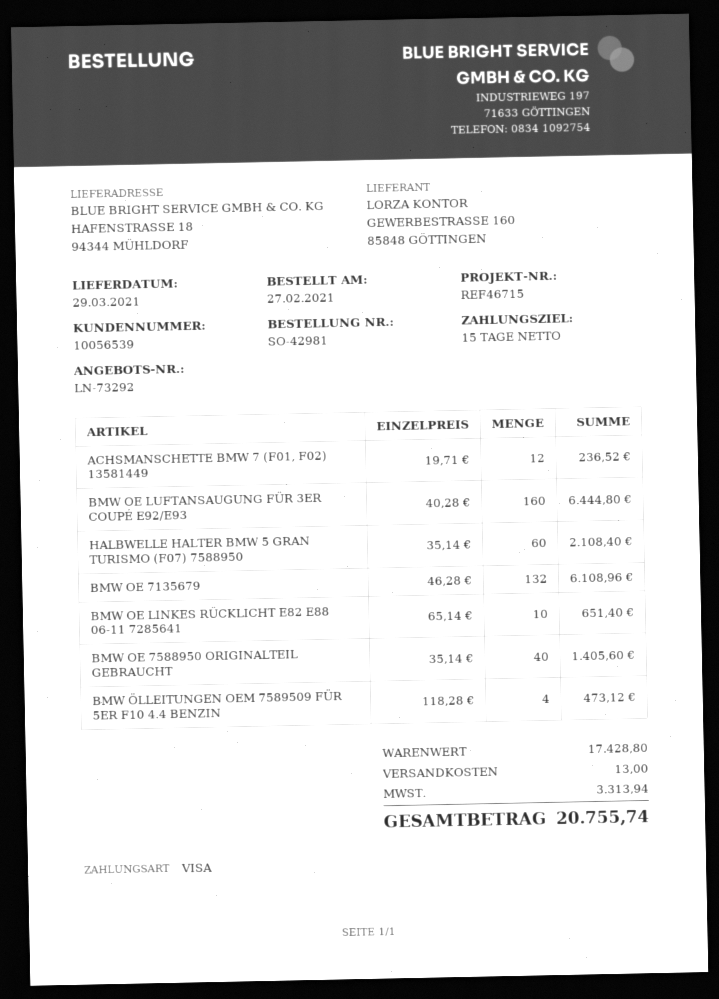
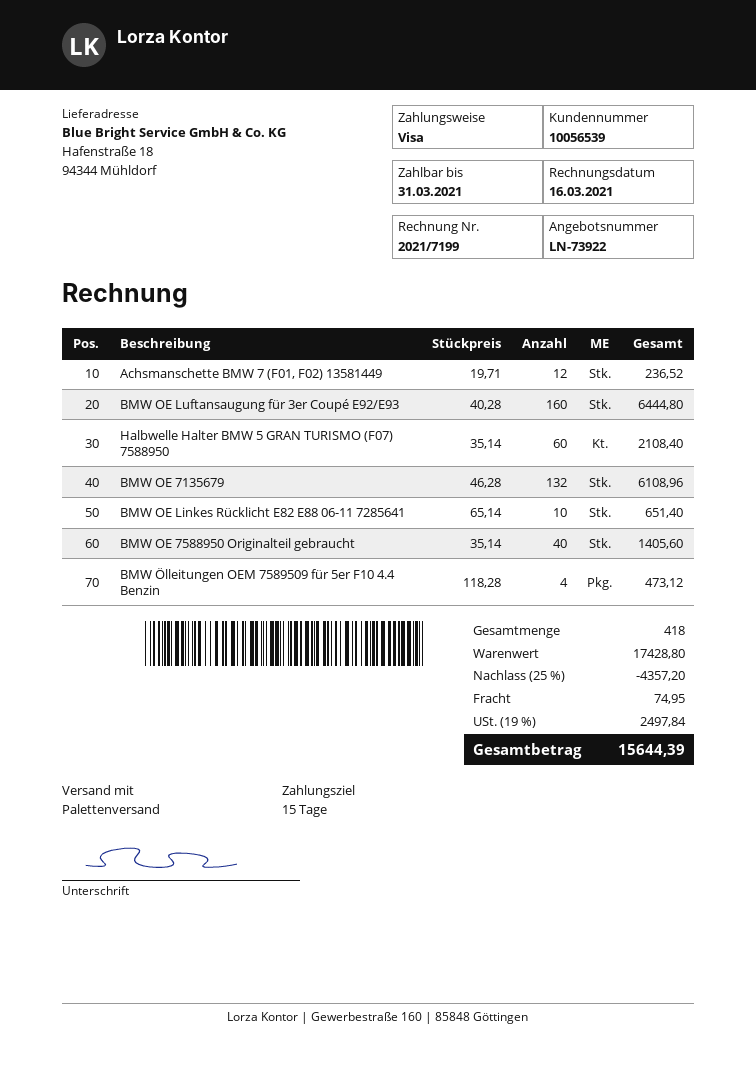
quote number: LN-73292 -> LN-73922
discount: none -> 25% = 4357.20
shipping: 13.00 -> 74.95
tax: 3313.94 -> 2497.84
total: 20755.74 -> 15644.39

